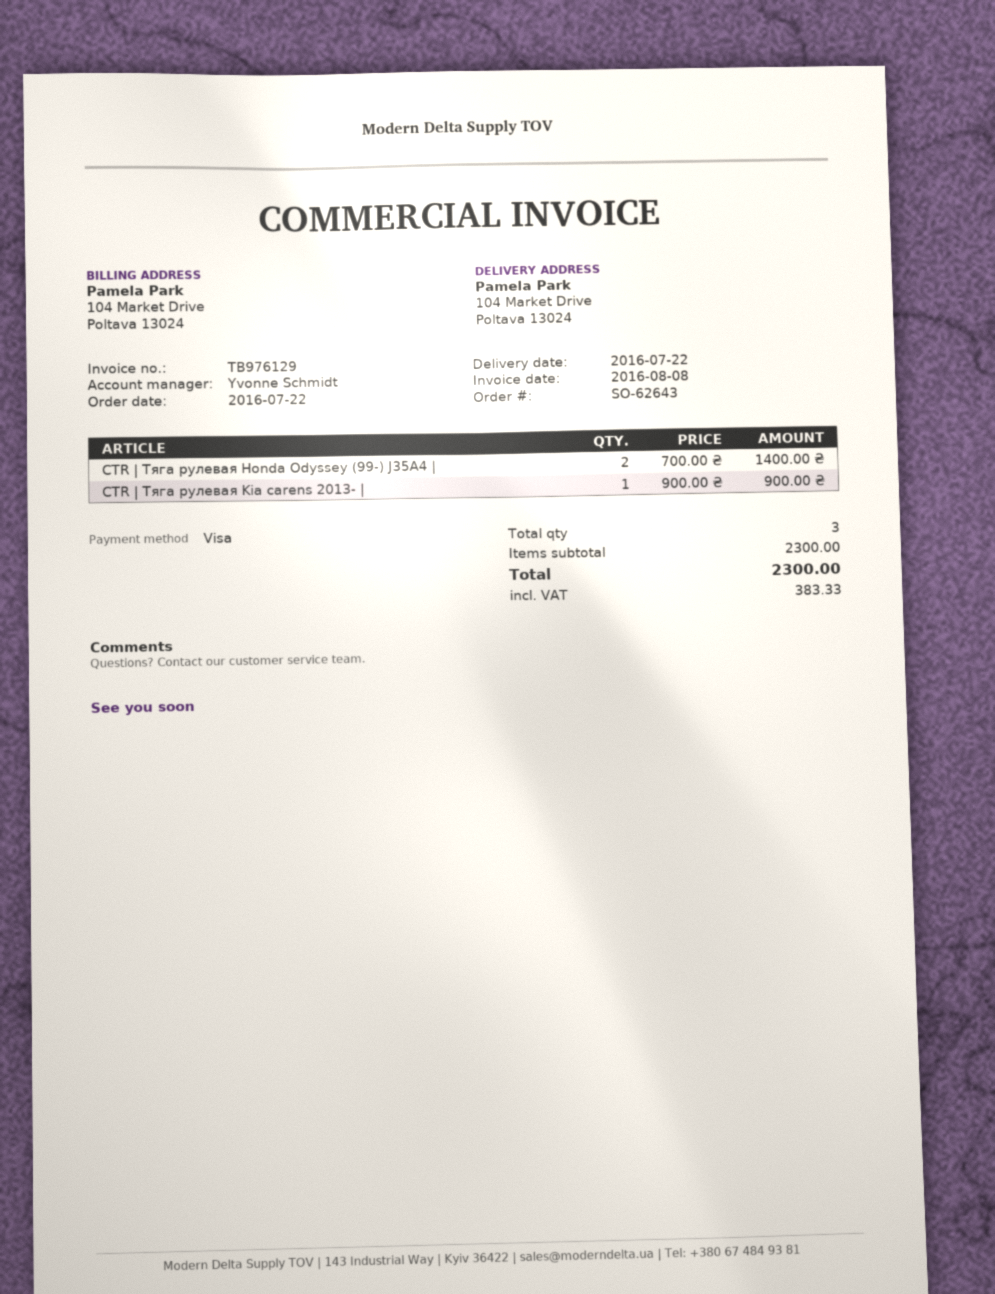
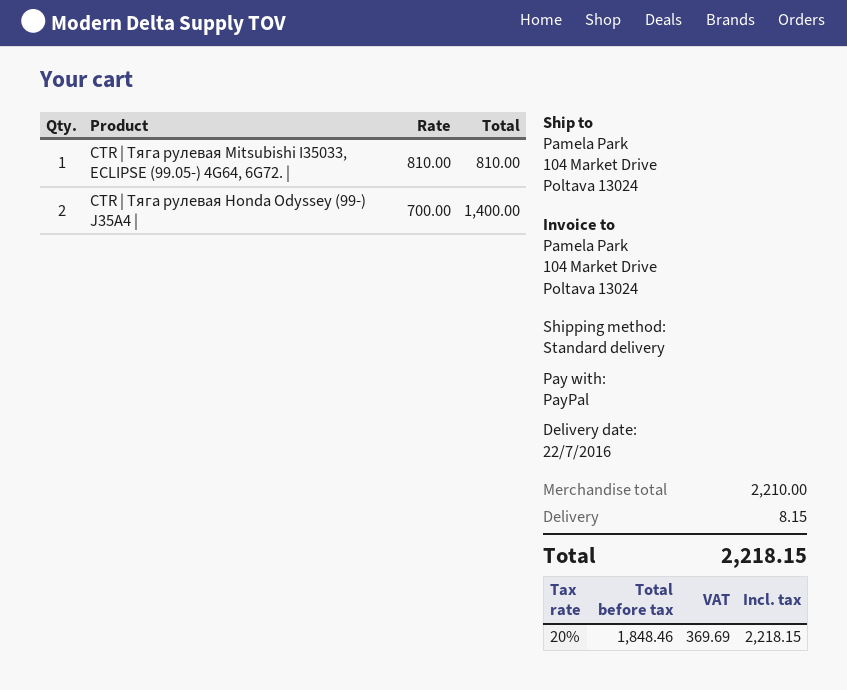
payment method: Visa -> PayPal
CTR | Тяга рулевая Kia carens 2013- |: 1 x 900.00 = 900.00 -> none
CTR | Тяга рулевая Mitsubishi I35033, ECLIPSE (99.05-) 4G64, 6G72. |: none -> 1 x 810.00 = 810.00
subtotal: 2300.00 -> 2210.00
shipping: none -> 8.15
tax: 383.33 -> 369.69
total: 2300.00 -> 2218.15

